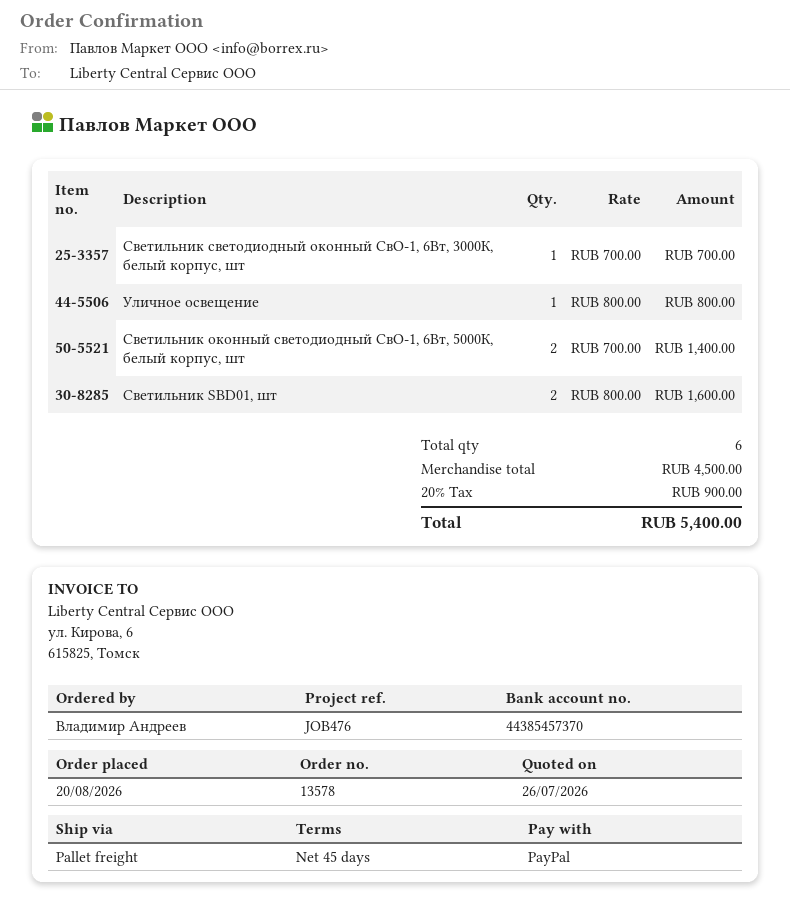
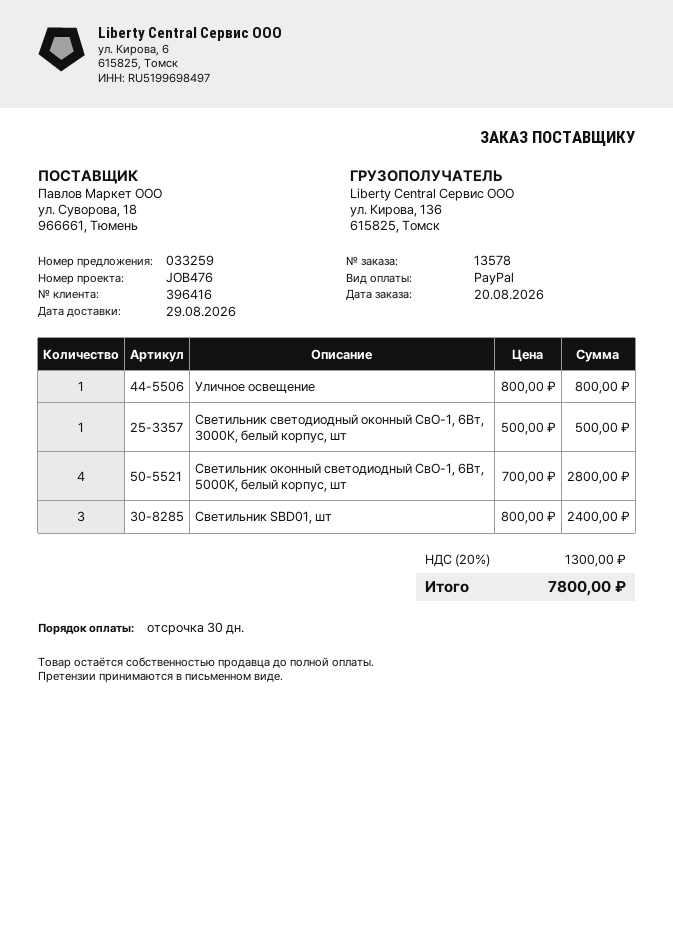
payment terms: 45 days -> 30 days
Светильник светодиодный оконный СвО-1, 6Вт, 3000К, белый корпус, шт: 1 x 700.00 = 700.00 -> 1 x 500.00 = 500.00
Светильник оконный светодиодный СвО-1, 6Вт, 5000К, белый корпус, шт: 2 x 700.00 = 1400.00 -> 4 x 700.00 = 2800.00
Светильник SBD01, шт: 2 x 800.00 = 1600.00 -> 3 x 800.00 = 2400.00
tax: 20% = 900.00 -> 20% = 1300.00
total: 5400.00 -> 7800.00

